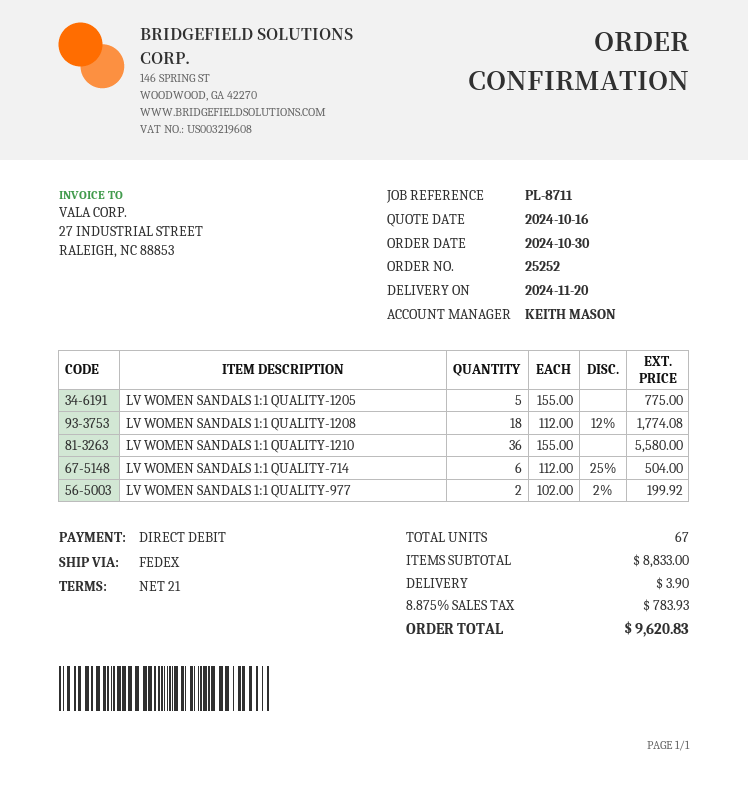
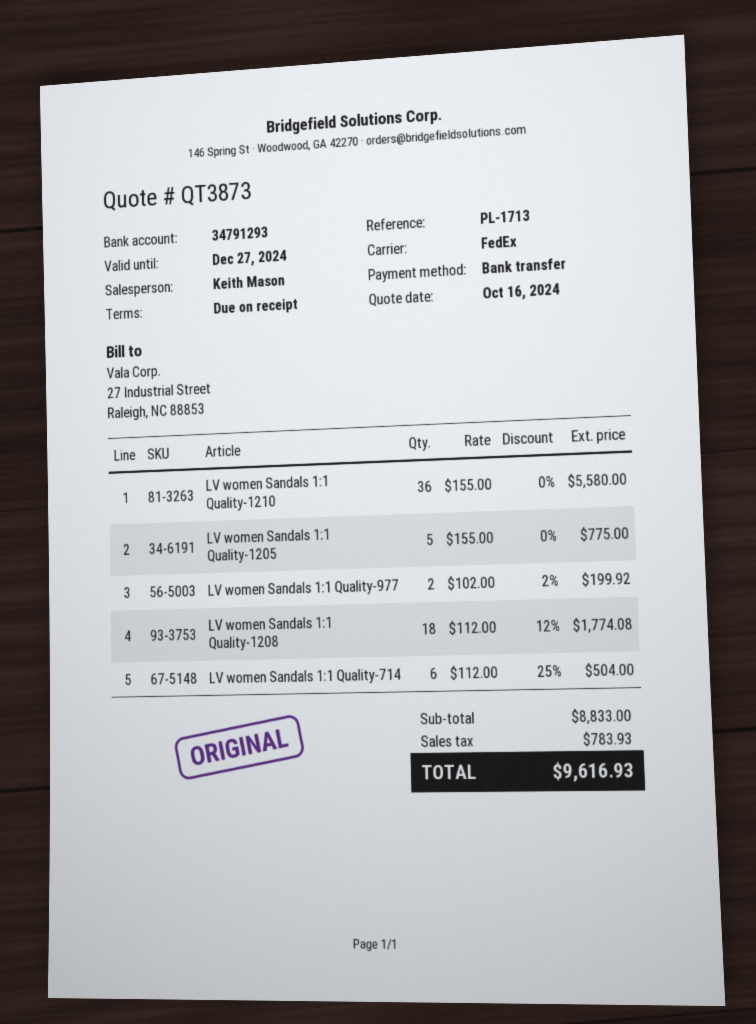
payment terms: 21 days -> on receipt
reference: PL-8711 -> PL-1713
payment method: direct debit -> bank transfer
shipping: 3.90 -> none
total: 9620.83 -> 9616.93

